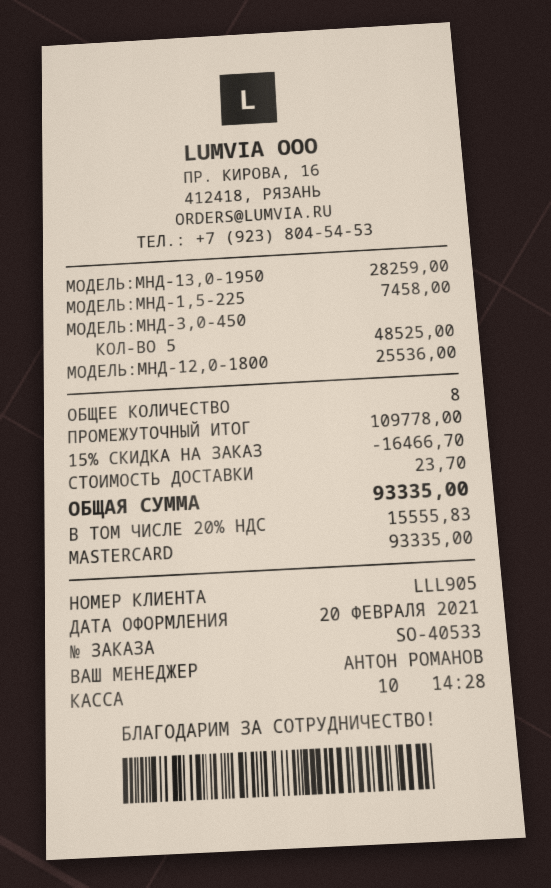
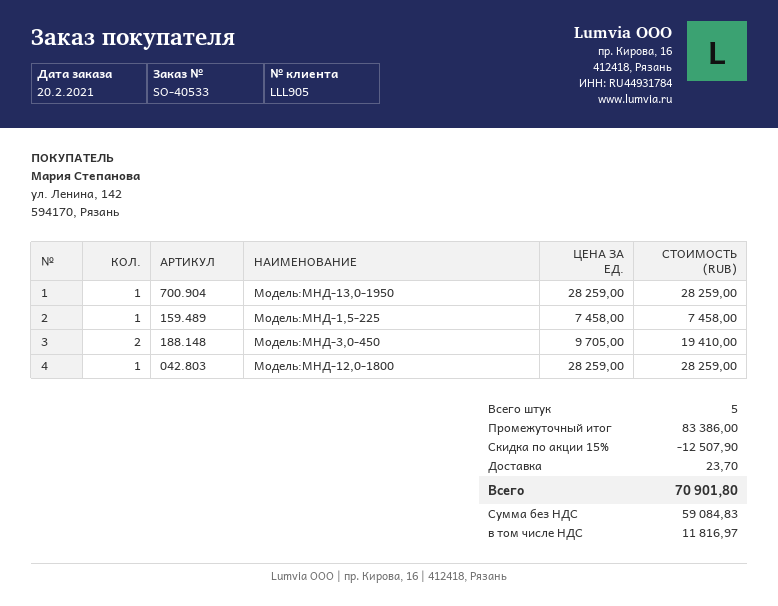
МОДЕЛЬ:МНД-3,0-450: 5 for 48525.00 -> 2 for 19410.00
МОДЕЛЬ:МНД-12,0-1800: 1 for 25536.00 -> 1 for 28259.00
total quantity: 8 -> 5
subtotal: 109778.00 -> 83386.00
discount: 15% = 16466.70 -> 15% = 12507.90
tax: 15555.83 -> 11816.97
total: 93335.00 -> 70901.80

